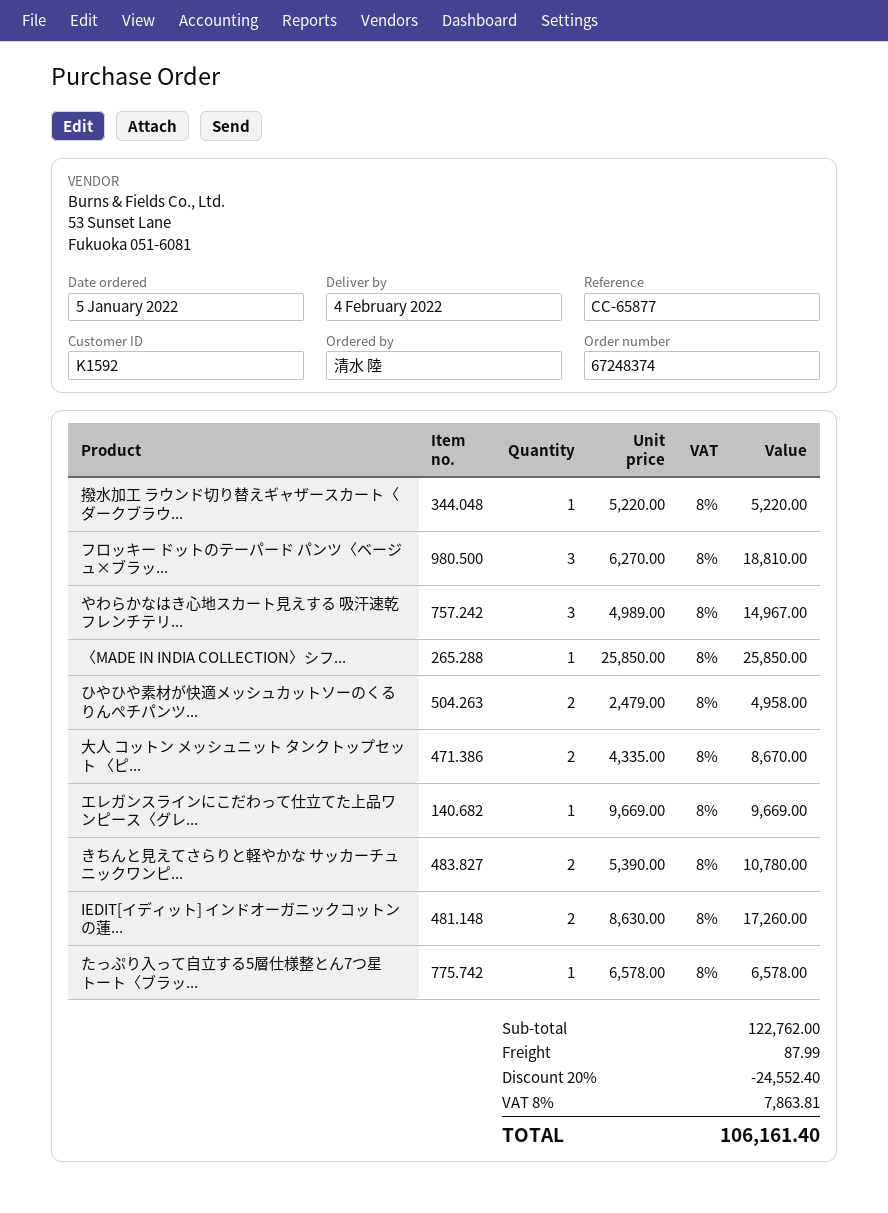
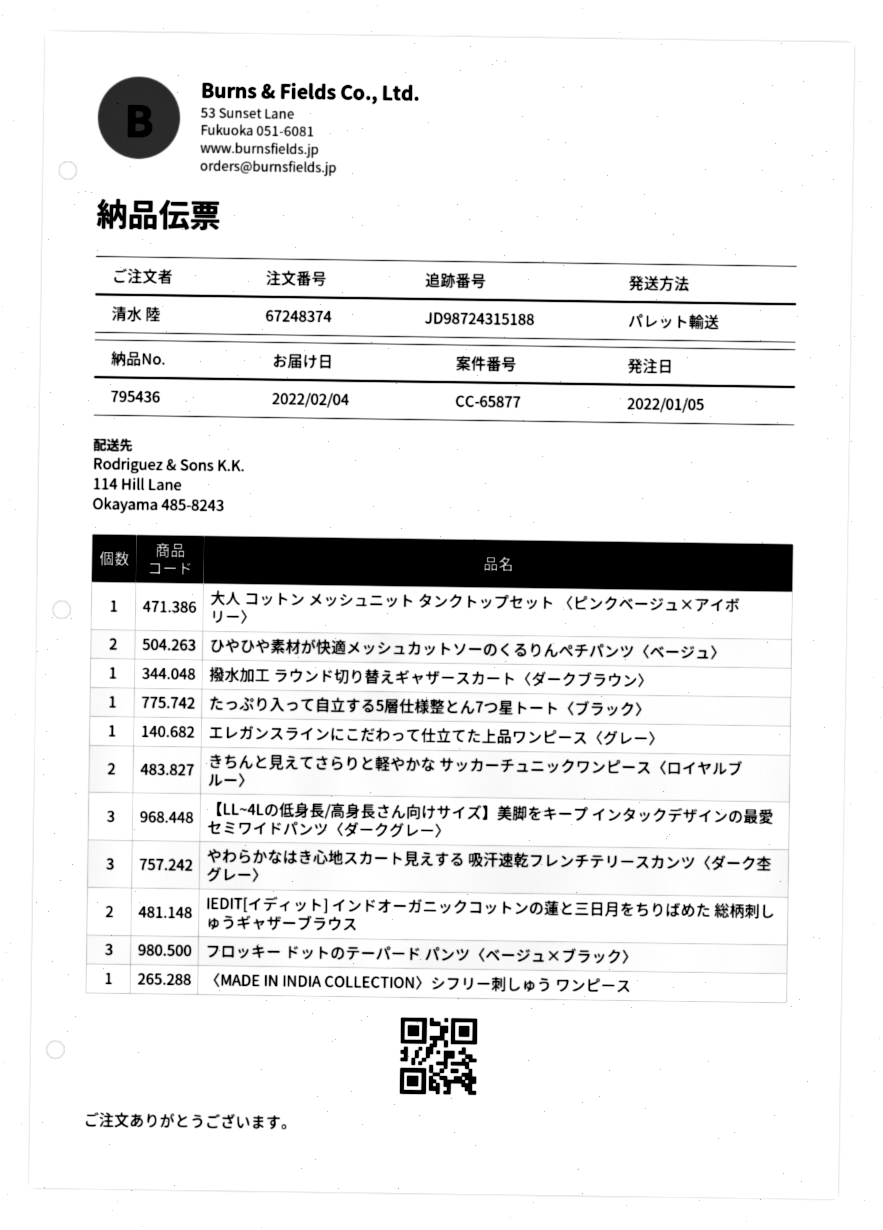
大人 コットン メッシュニット タンクトップセット 〈ピ...: 2 -> 1
【LL~4Lの低身長/高身長さん向けサイズ】美脚をキープ インタックデザインの最愛セミワイドパンツ〈ダークグレー〉: none -> 3

